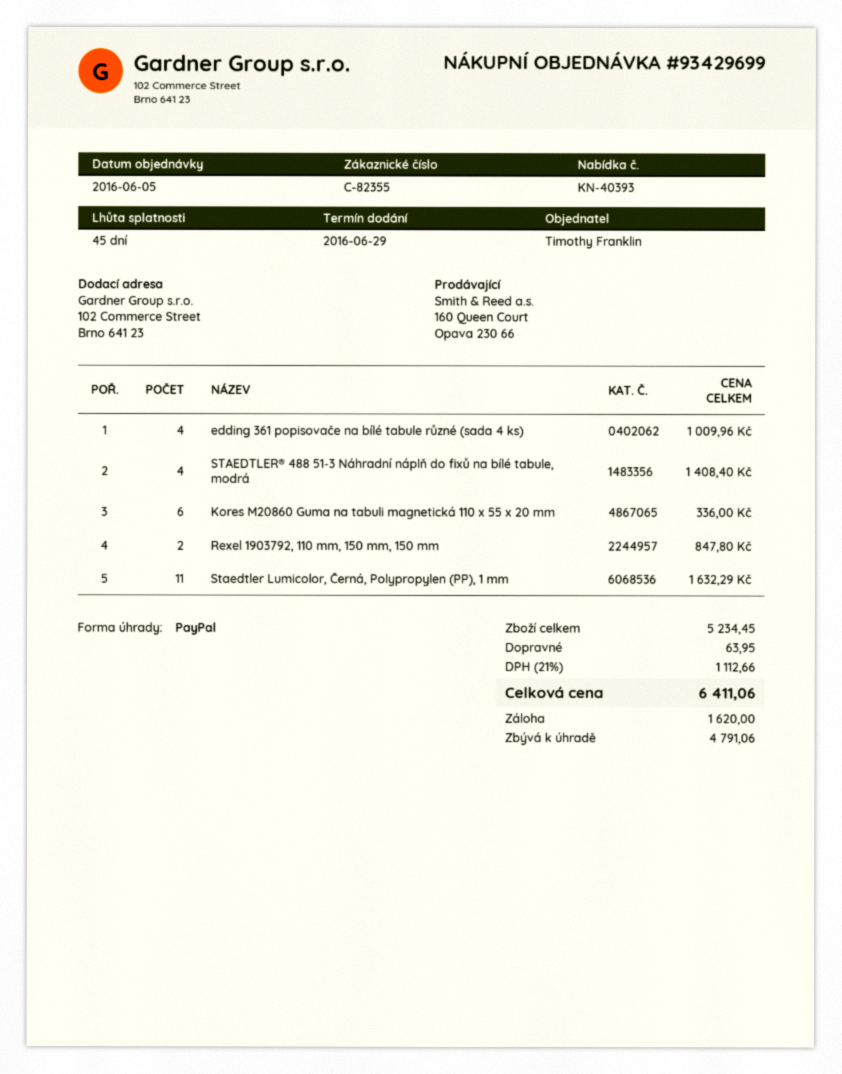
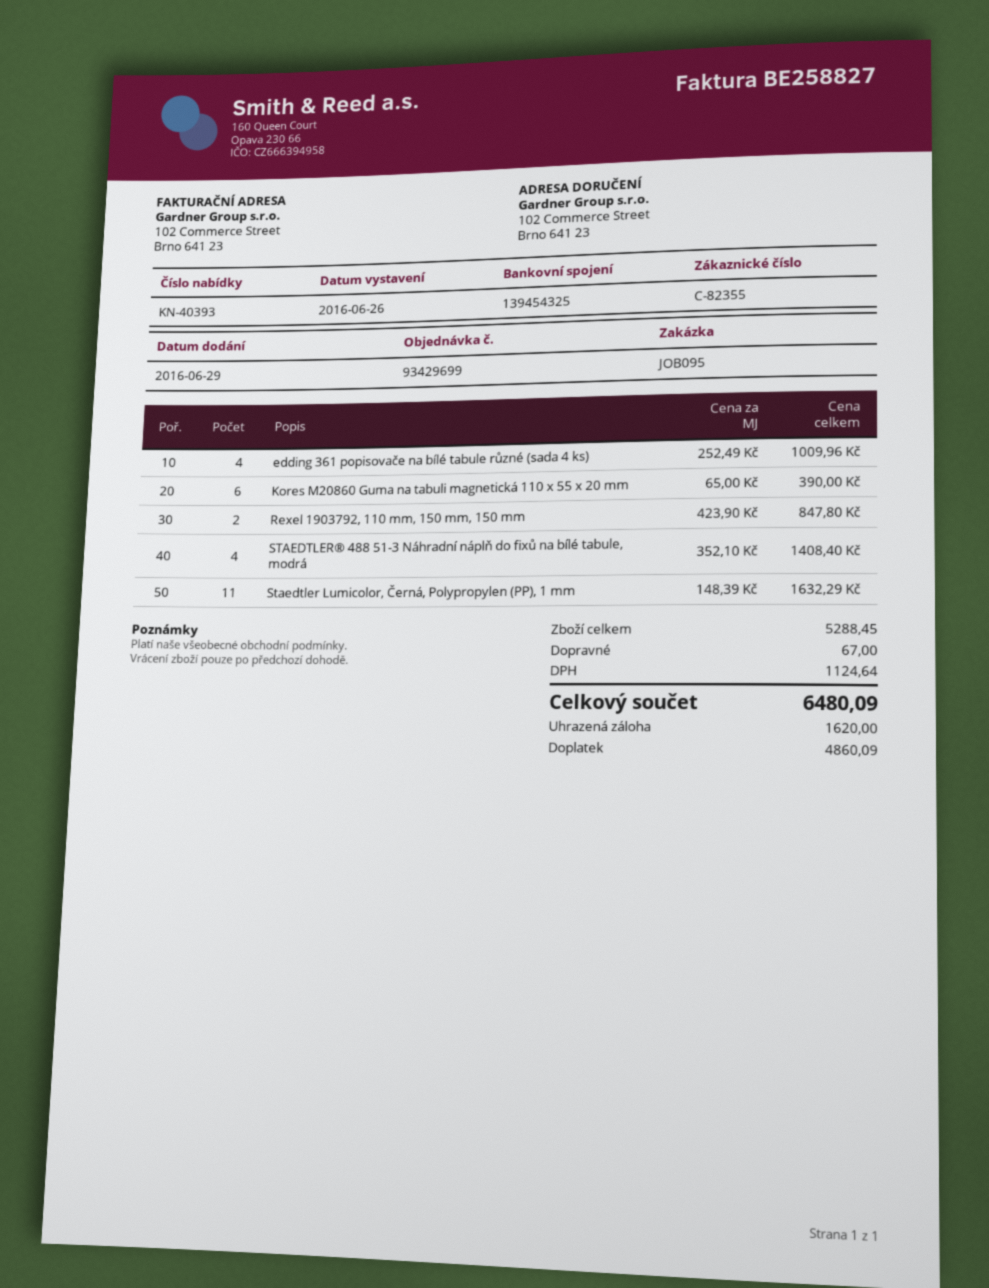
Kores M20860 Guma na tabuli magnetická 110 x 55 x 20 mm: 6 for 336.00 -> 6 for 390.00
subtotal: 5234.45 -> 5288.45
shipping: 63.95 -> 67.00
tax: 1112.66 -> 1124.64
total: 6411.06 -> 6480.09
balance: 4791.06 -> 4860.09

